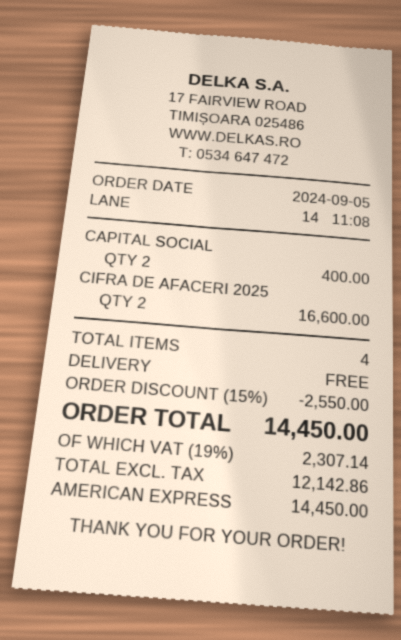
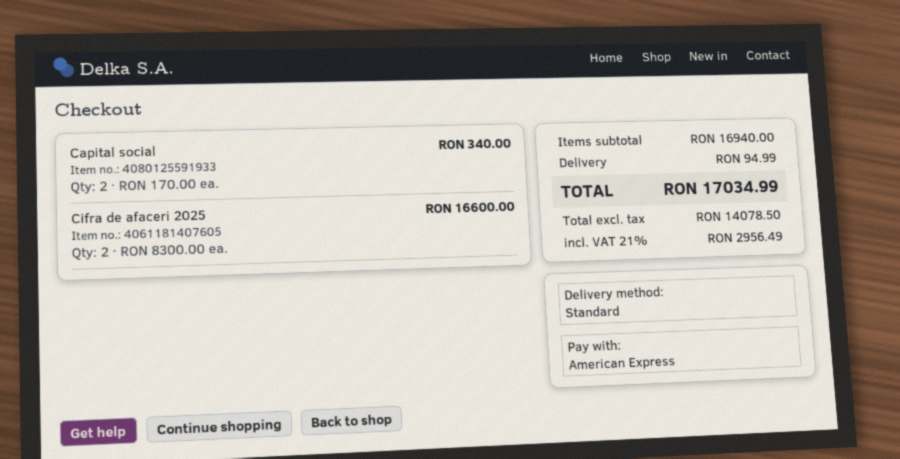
CAPITAL SOCIAL: 2 for 400.00 -> 2 for 340.00
discount: 15% = 2550.00 -> none
shipping: 0.00 -> 94.99
net: 12142.86 -> 14078.50
tax: 19% = 2307.14 -> 21% = 2956.49
total: 14450.00 -> 17034.99

